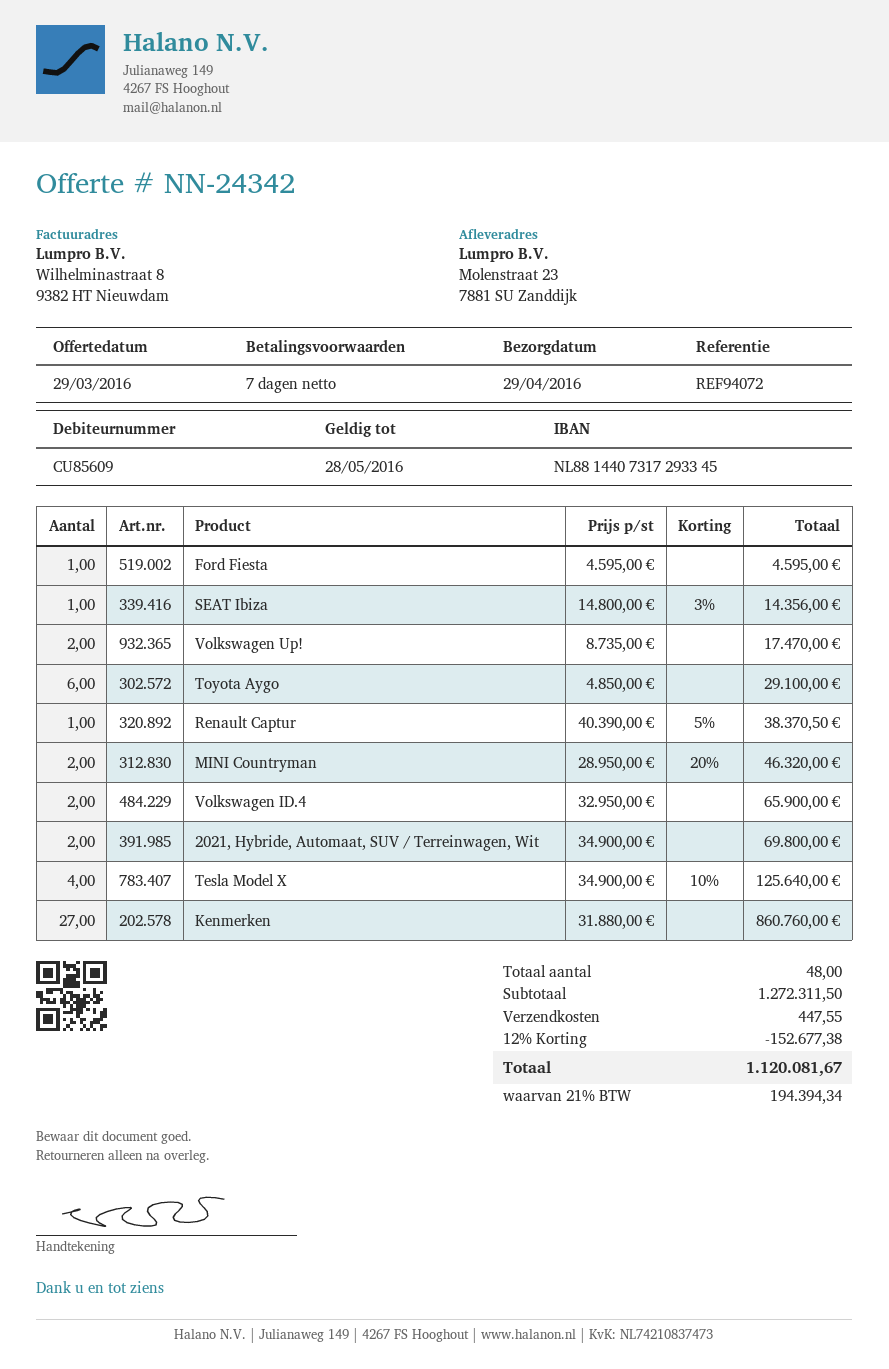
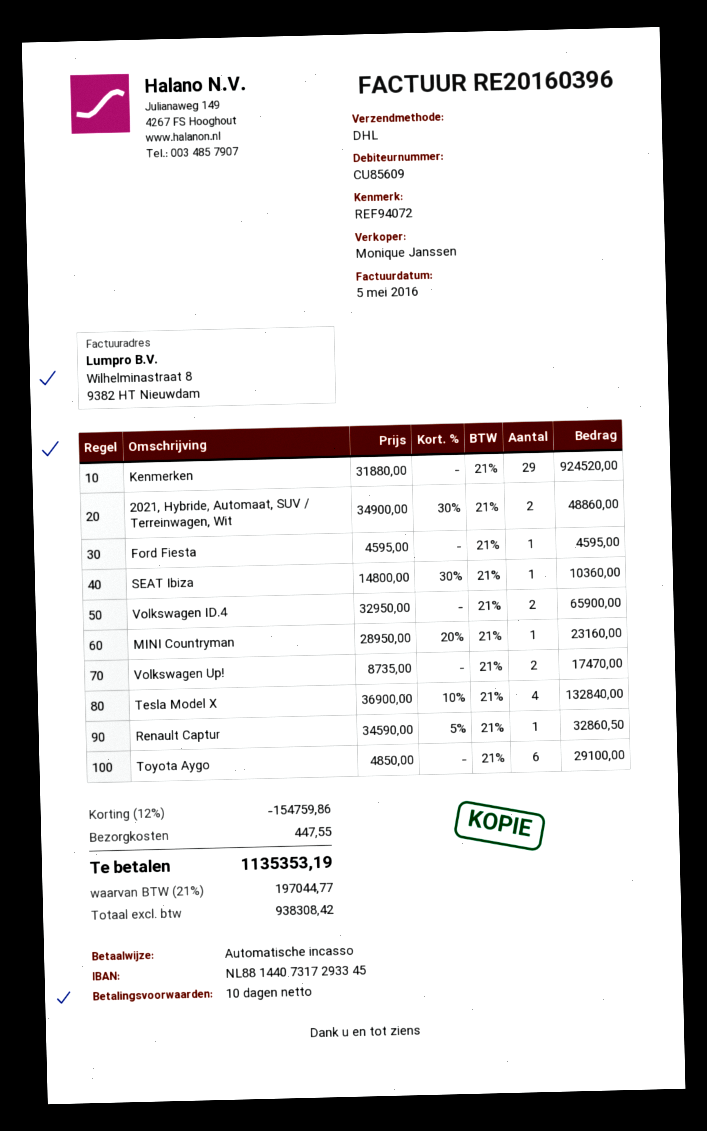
payment terms: 7 days -> 10 days
SEAT Ibiza: 1 x 14800.00 - 3% = 14356.00 -> 1 x 14800.00 - 30% = 10360.00
Renault Captur: 1 x 40390.00 - 5% = 38370.50 -> 1 x 34590.00 - 5% = 32860.50
MINI Countryman: 2 x 28950.00 - 20% = 46320.00 -> 1 x 28950.00 - 20% = 23160.00
2021, Hybride, Automaat, SUV / Terreinwagen, Wit: 2 x 34900.00 = 69800.00 -> 2 x 34900.00 - 30% = 48860.00
Tesla Model X: 4 x 34900.00 - 10% = 125640.00 -> 4 x 36900.00 - 10% = 132840.00
Kenmerken: 27 x 31880.00 = 860760.00 -> 29 x 31880.00 = 924520.00
discount: 12% = 152677.38 -> 12% = 154759.86
tax: 21% = 194394.34 -> 21% = 197044.77
total: 1120081.67 -> 1135353.19

